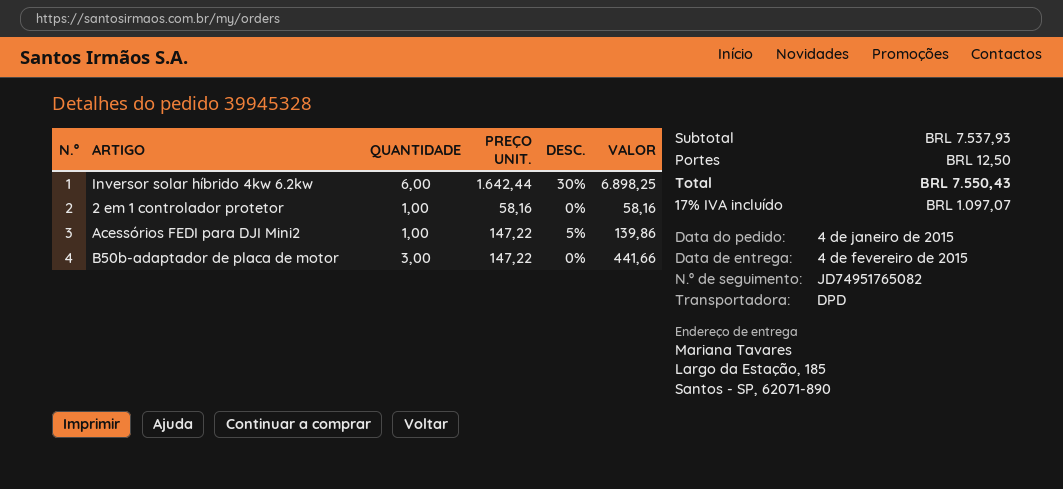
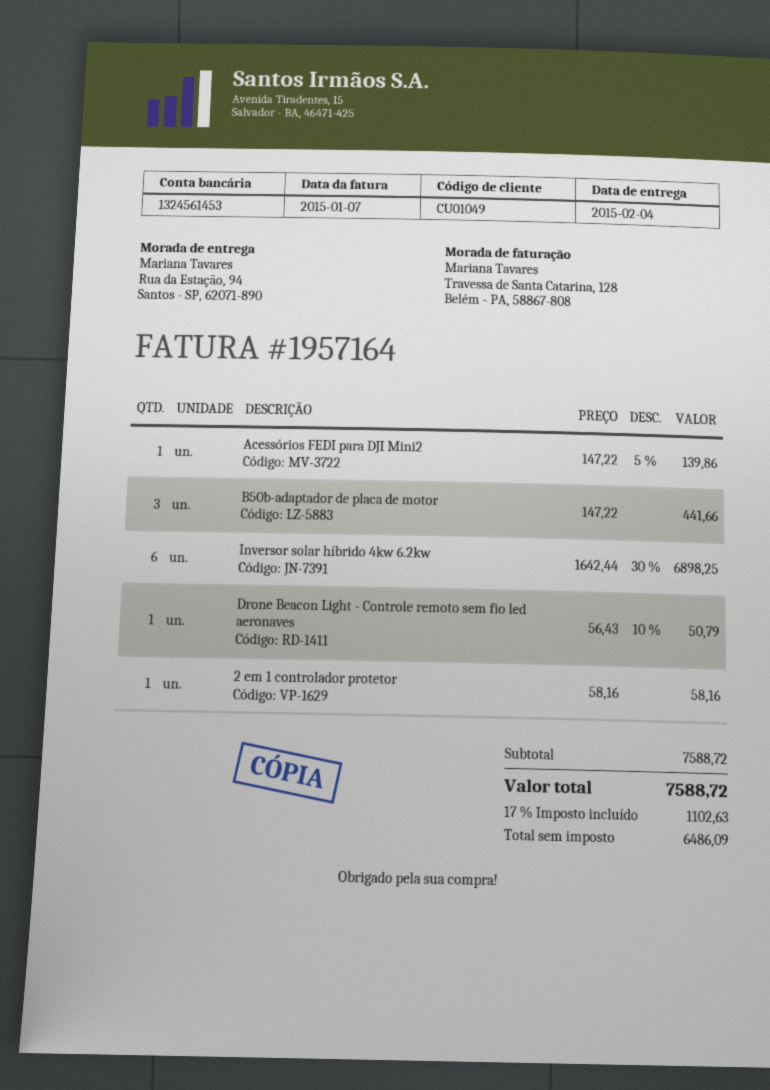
ship to: Largo da Estação, 185, Santos - SP, 62071-890 -> Rua da Estação, 94, Santos - SP, 62071-890
Drone Beacon Light - Controle remoto sem fio led aeronaves: none -> 1 x 56.43 - 10% = 50.79
subtotal: 7537.93 -> 7588.72
shipping: 12.50 -> none
tax: 17% = 1097.07 -> 17% = 1102.63
total: 7550.43 -> 7588.72

